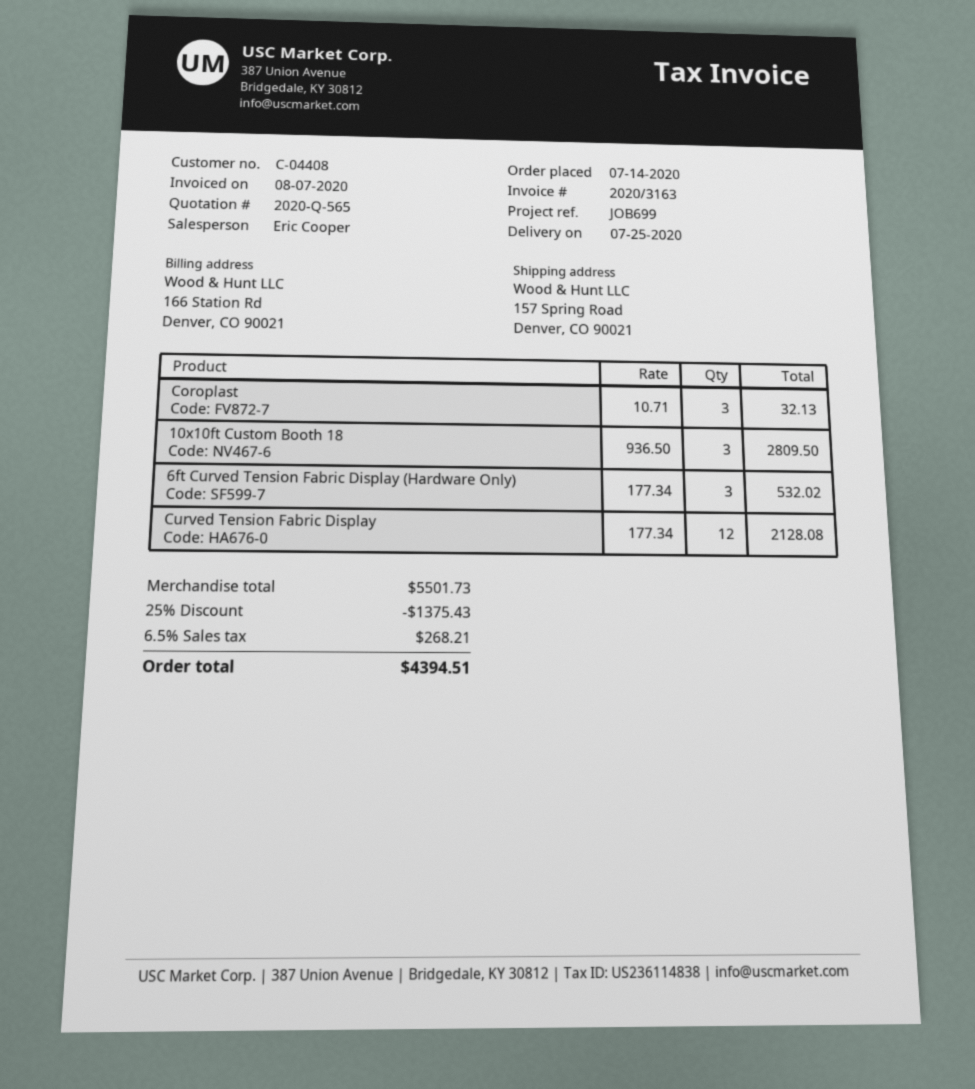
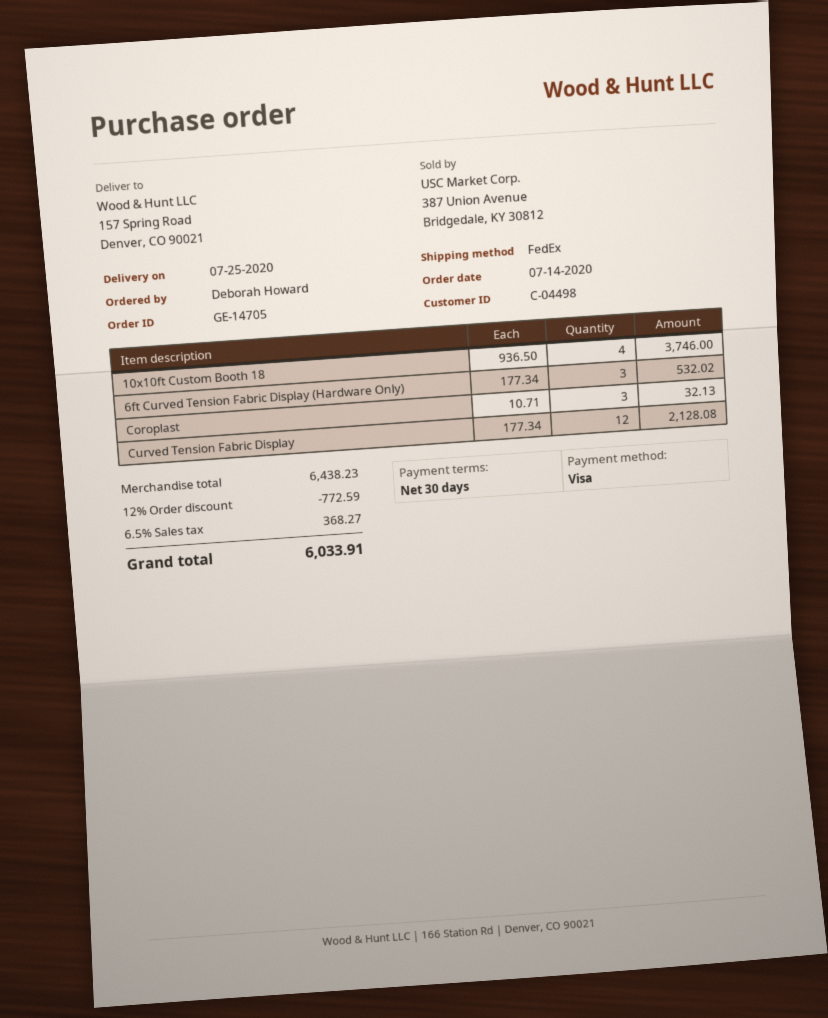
customer number: C-04408 -> C-04498
10x10ft Custom Booth 18: 3 x 936.50 = 2809.50 -> 4 x 936.50 = 3746.00
subtotal: 5501.73 -> 6438.23
discount: 25% = 1375.43 -> 12% = 772.59
tax: 6.5% = 268.21 -> 6.5% = 368.27
total: 4394.51 -> 6033.91

